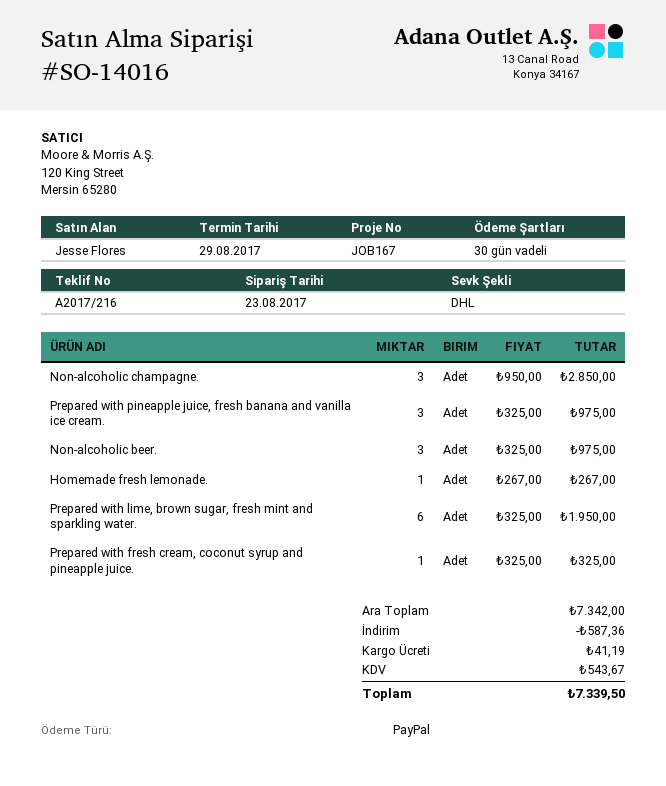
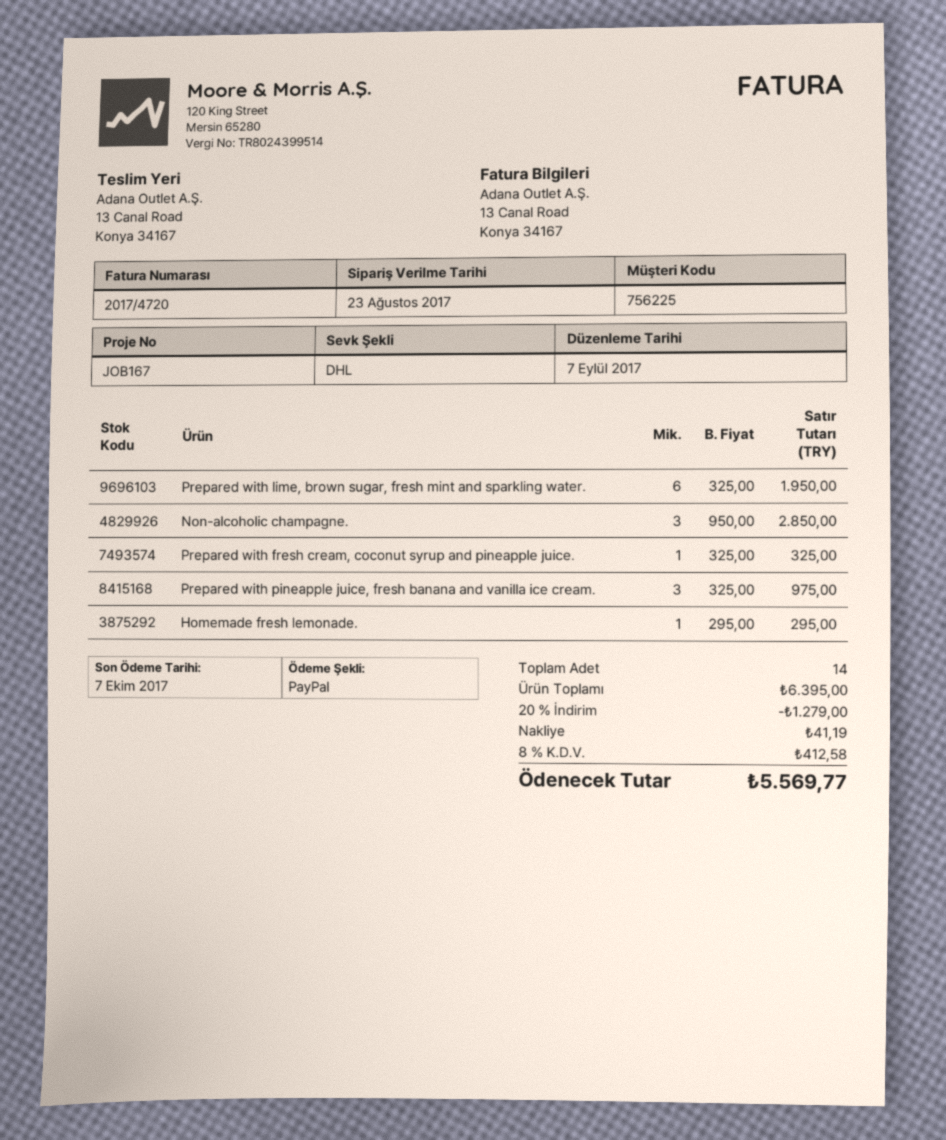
Non-alcoholic beer.: 3 x 325.00 = 975.00 -> none
Homemade fresh lemonade.: 1 x 267.00 = 267.00 -> 1 x 295.00 = 295.00
subtotal: 7342.00 -> 6395.00
discount: 587.36 -> 1279.00
tax: 543.67 -> 412.58
total: 7339.50 -> 5569.77

